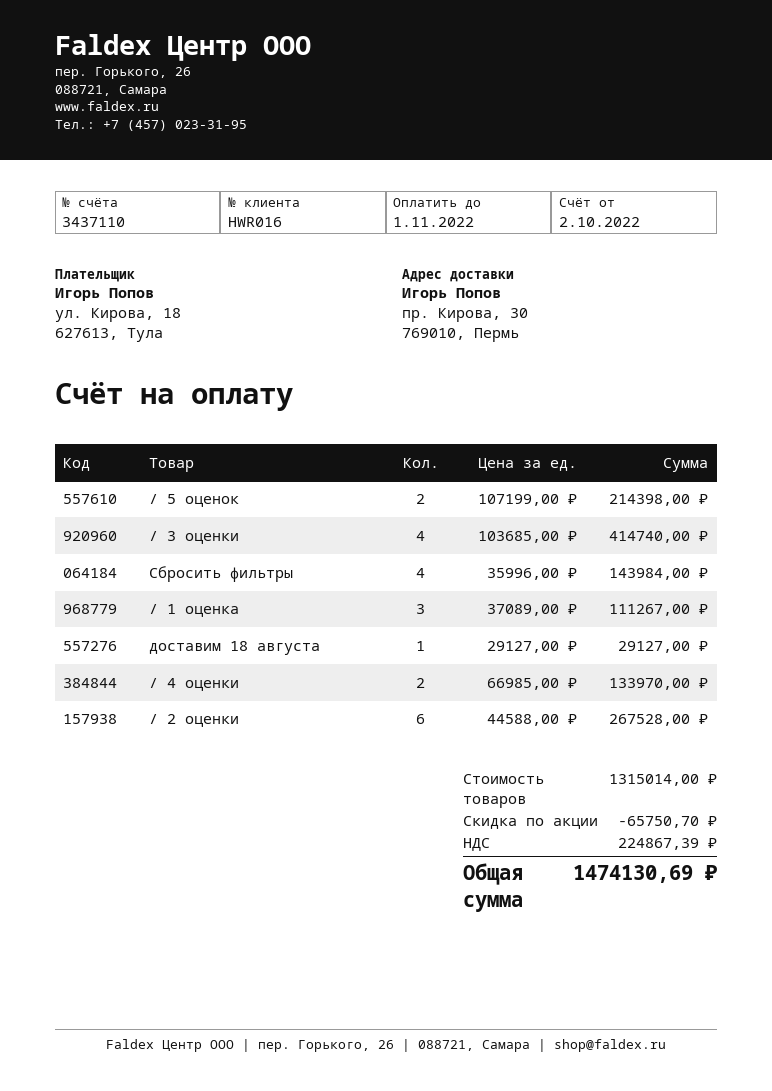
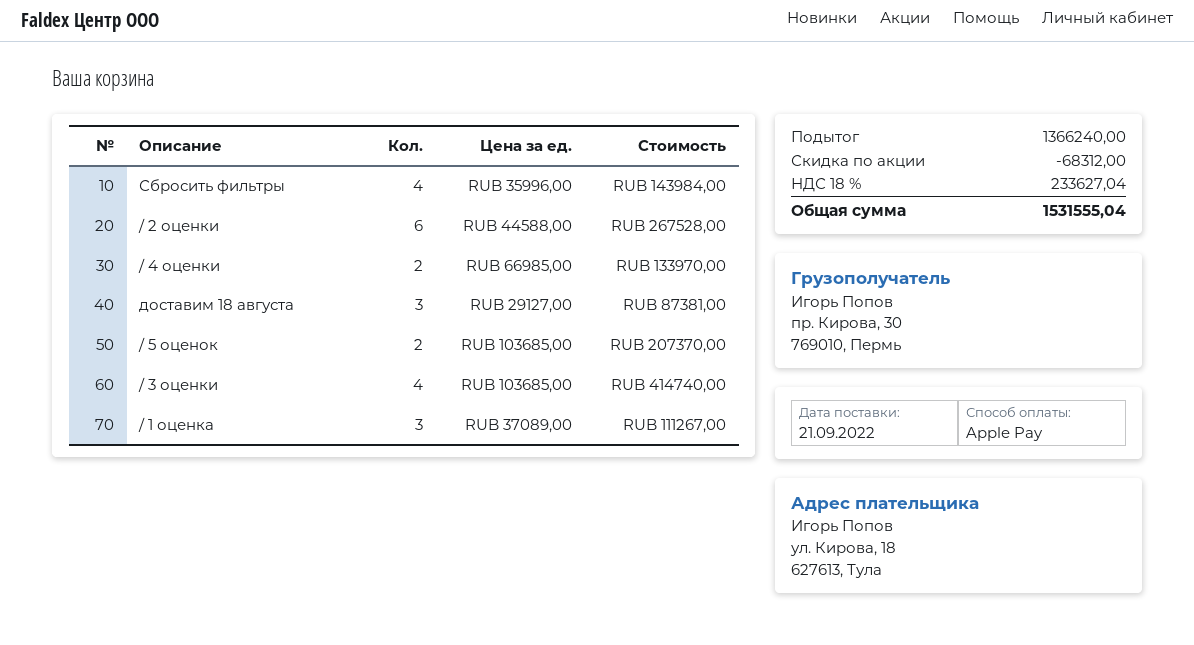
/ 5 оценок: 2 x 107199.00 = 214398.00 -> 2 x 103685.00 = 207370.00
доставим 18 августа: 1 x 29127.00 = 29127.00 -> 3 x 29127.00 = 87381.00
subtotal: 1315014.00 -> 1366240.00
discount: 65750.70 -> 68312.00
tax: 224867.39 -> 233627.04
total: 1474130.69 -> 1531555.04

